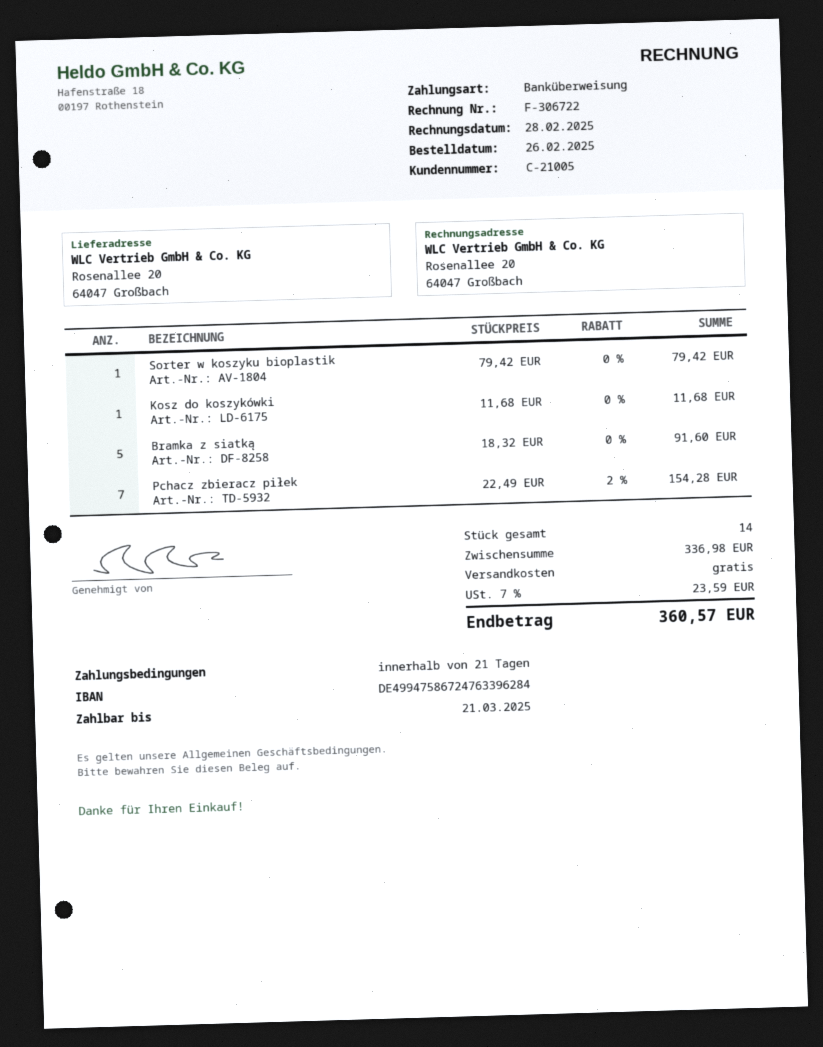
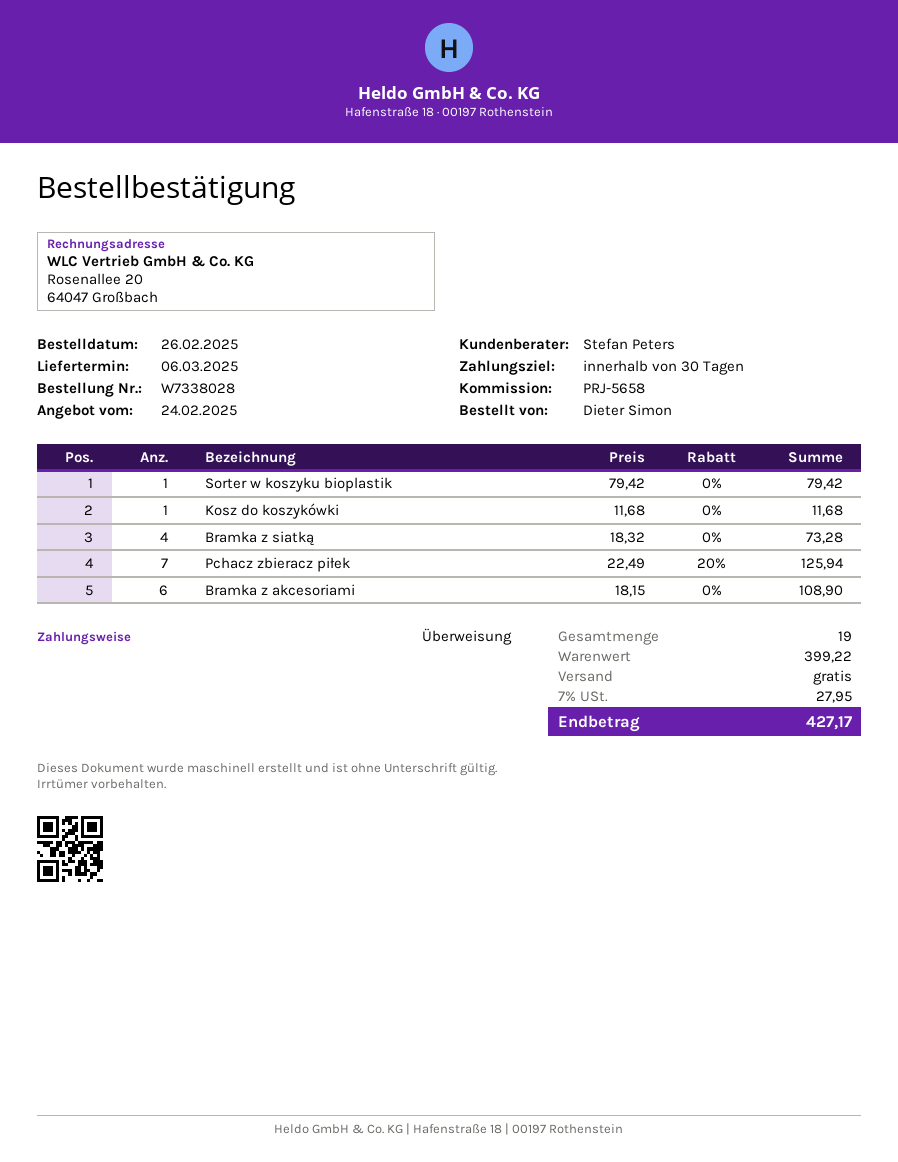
payment terms: 21 days -> 30 days
Bramka z siatką: 5 x 18.32 = 91.60 -> 4 x 18.32 = 73.28
Pchacz zbieracz piłek: 7 x 22.49 - 2% = 154.28 -> 7 x 22.49 - 20% = 125.94
Bramka z akcesoriami: none -> 6 x 18.15 = 108.90
total quantity: 14 -> 19
subtotal: 336.98 -> 399.22
tax: 7% = 23.59 -> 7% = 27.95
total: 360.57 -> 427.17

